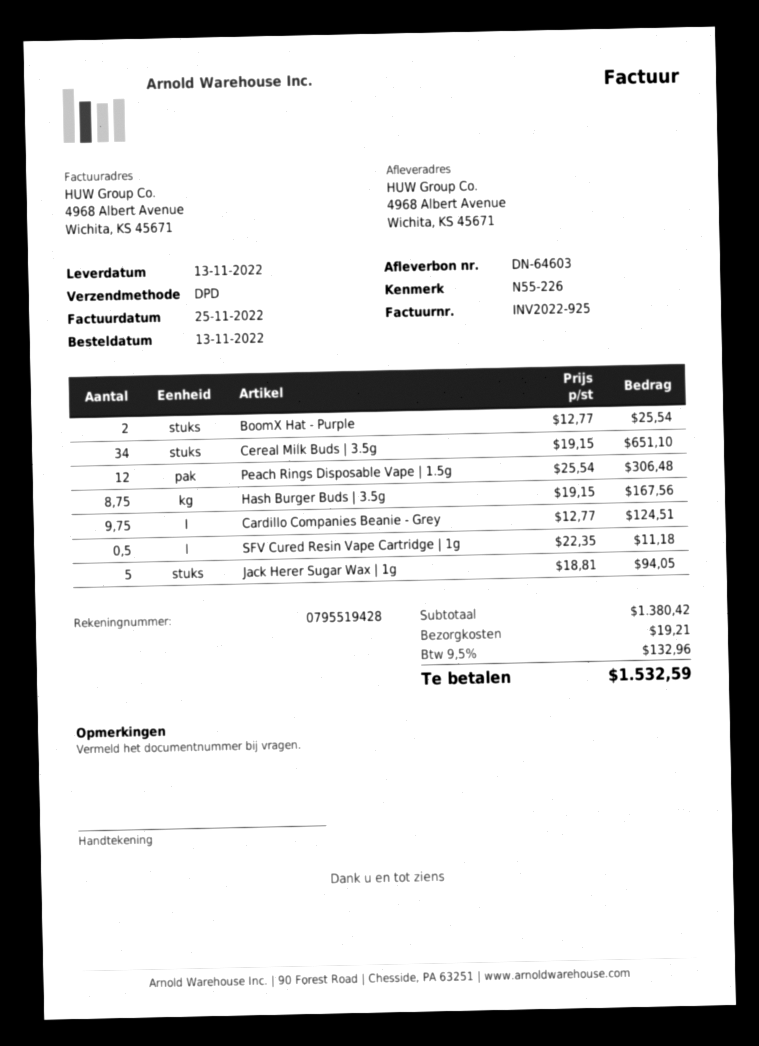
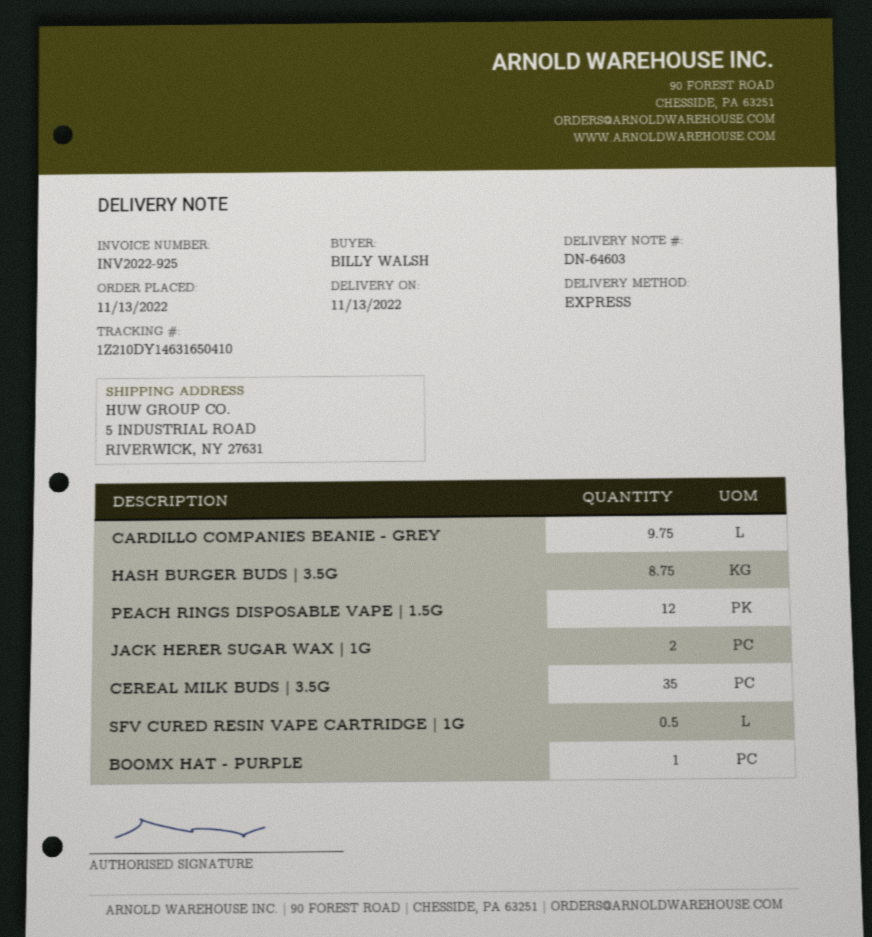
shipping method: DPD -> express
ship to: 4968 Albert Avenue, Wichita, KS 45671 -> 5 INDUSTRIAL ROAD, RIVERWICK, NY 27631
BoomX Hat - Purple: 2 -> 1
Cereal Milk Buds | 3.5g: 34 -> 35
Jack Herer Sugar Wax | 1g: 5 -> 2

